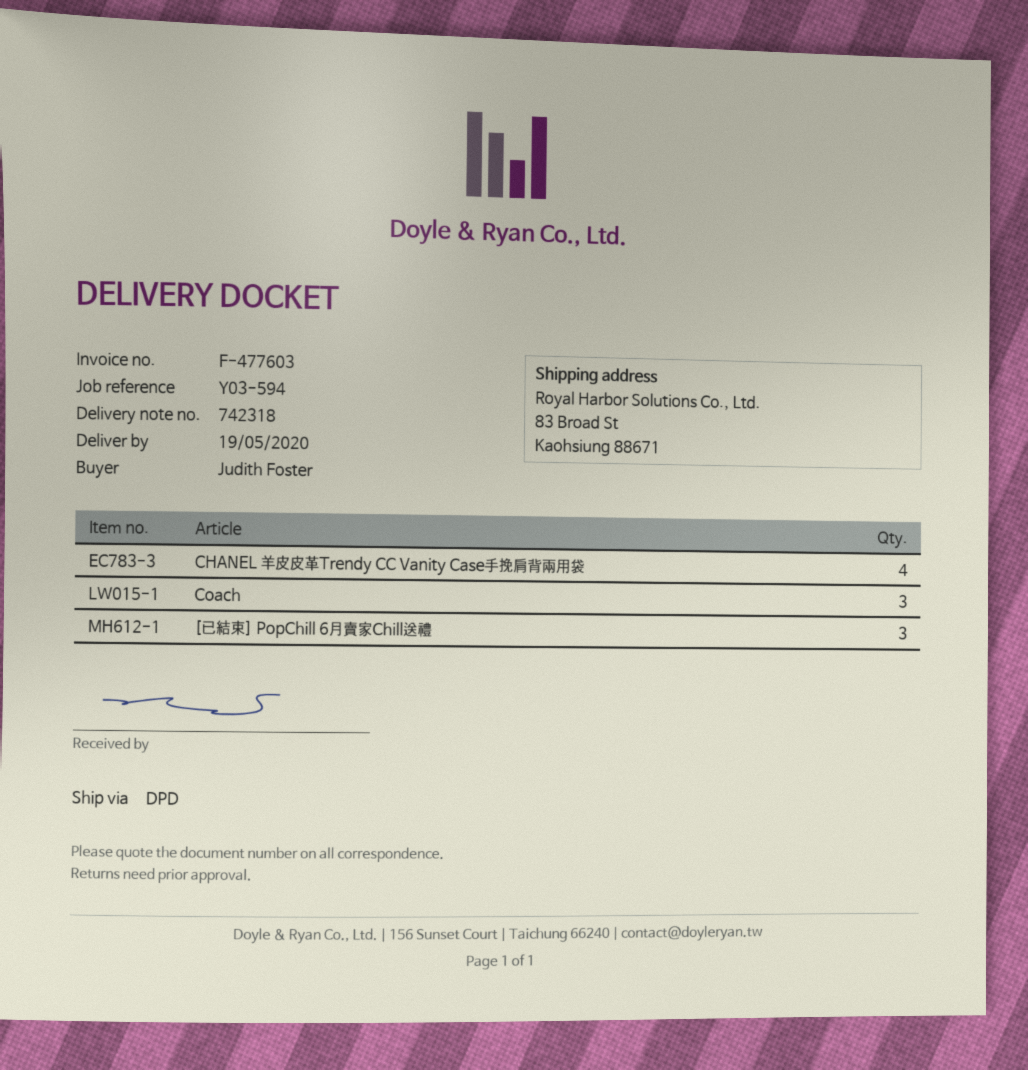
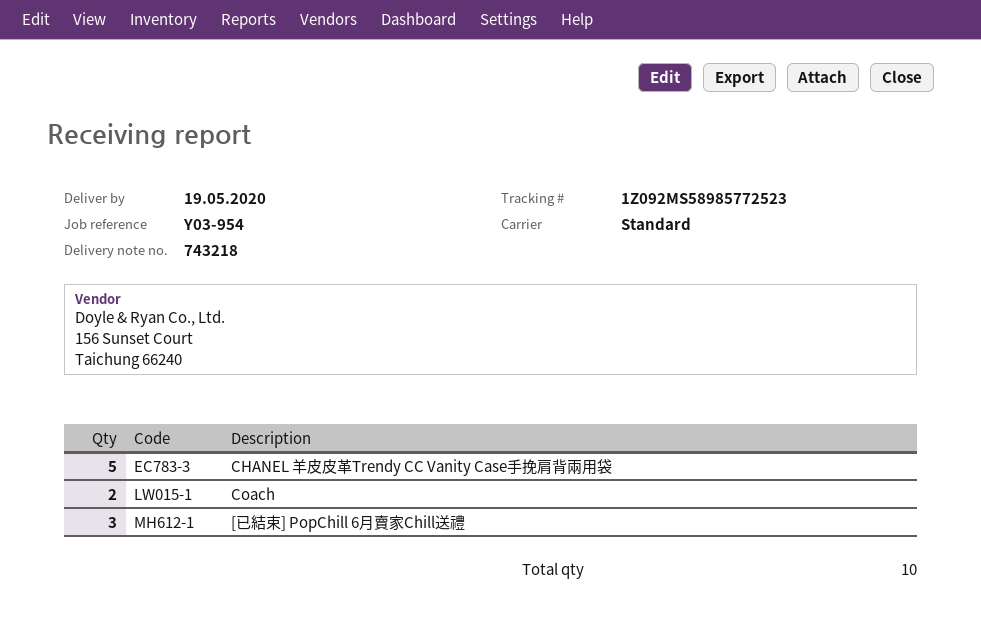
delivery note number: 742318 -> 743218
reference: Y03-594 -> Y03-954
shipping method: DPD -> standard
CHANEL 羊皮皮革Trendy CC Vanity Case手挽肩背兩用袋: 4 -> 5
Coach: 3 -> 2

